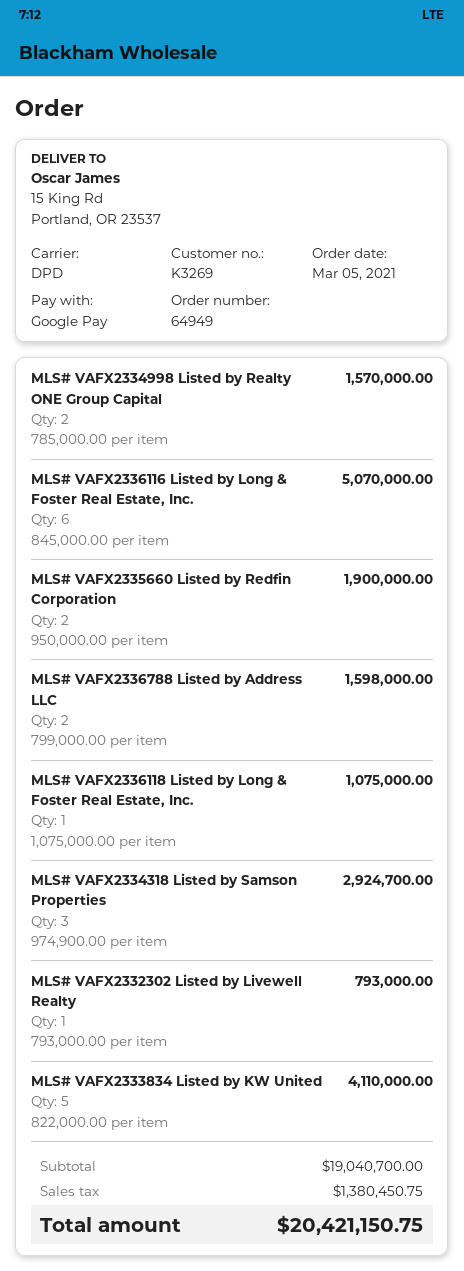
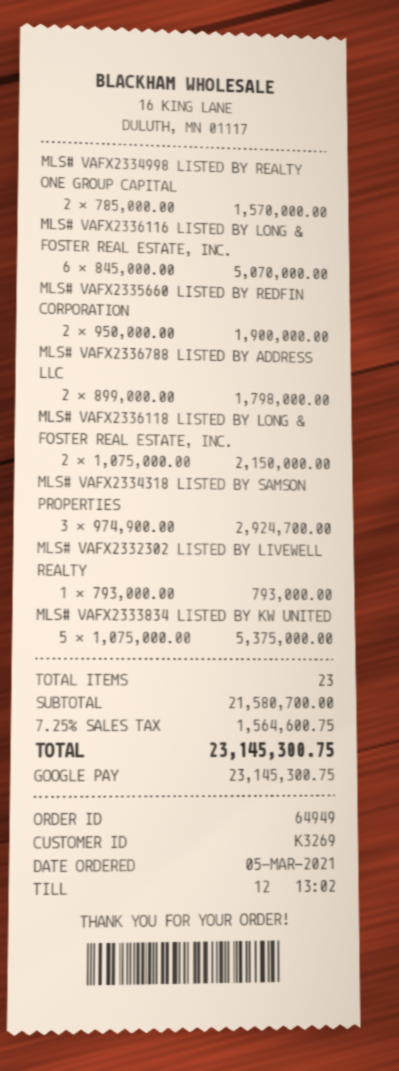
MLS# VAFX2336788 Listed by Address LLC: 2 x 799000.00 = 1598000.00 -> 2 x 899000.00 = 1798000.00
MLS# VAFX2336118 Listed by Long & Foster Real Estate, Inc.: 1 x 1075000.00 = 1075000.00 -> 2 x 1075000.00 = 2150000.00
MLS# VAFX2333834 Listed by KW United: 5 x 822000.00 = 4110000.00 -> 5 x 1075000.00 = 5375000.00
subtotal: 19040700.00 -> 21580700.00
tax: 1380450.75 -> 1564600.75
total: 20421150.75 -> 23145300.75

